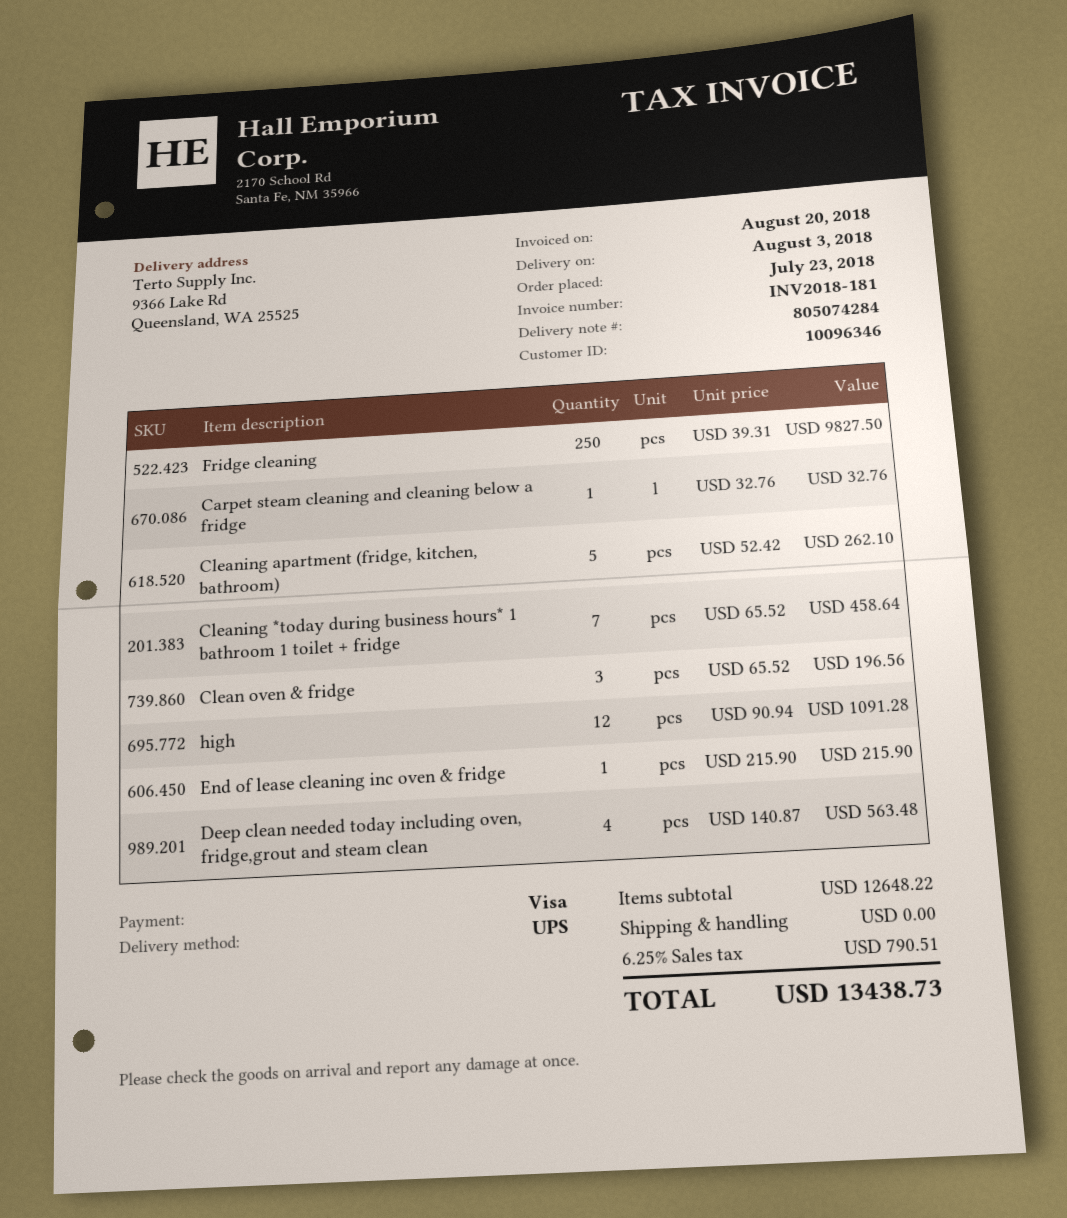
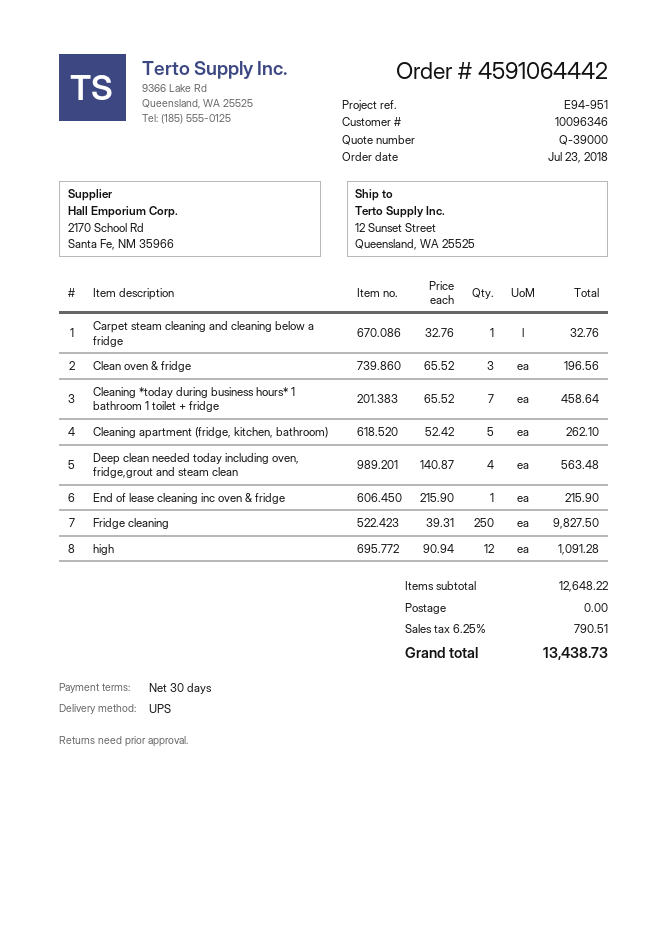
ship to: 9366 Lake Rd, Queensland, WA 25525 -> 12 Sunset Street, Queensland, WA 25525

